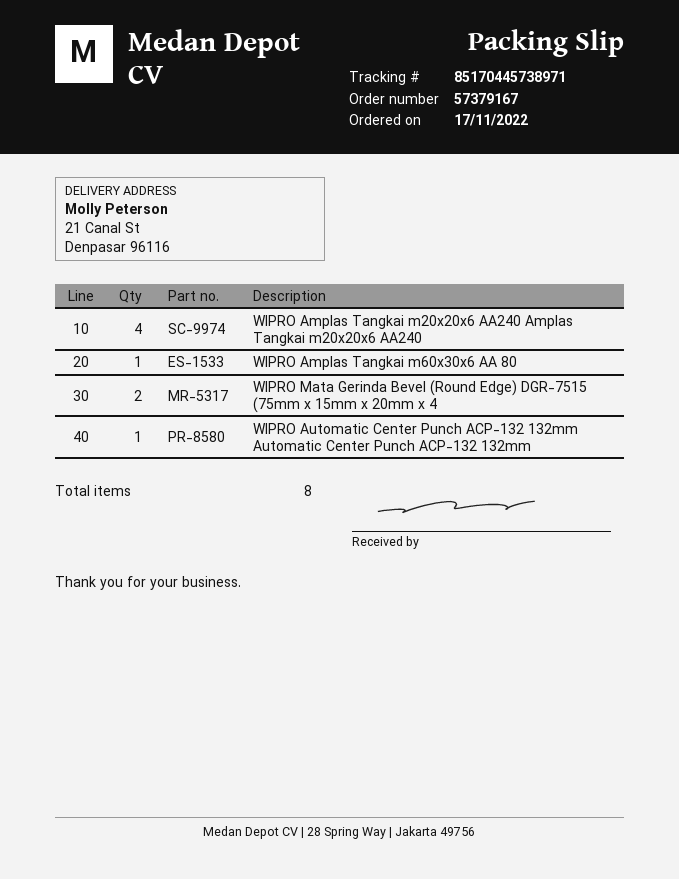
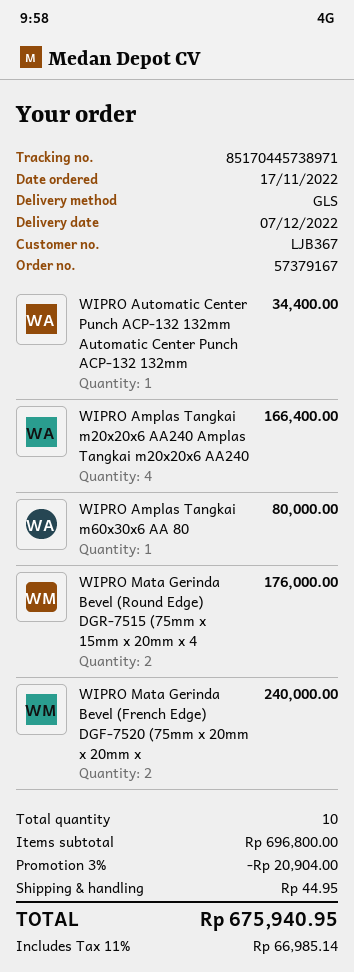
WIPRO Mata Gerinda Bevel (French Edge) DGF-7520 (75mm x 20mm x 20mm x: none -> 2
total quantity: 8 -> 10

